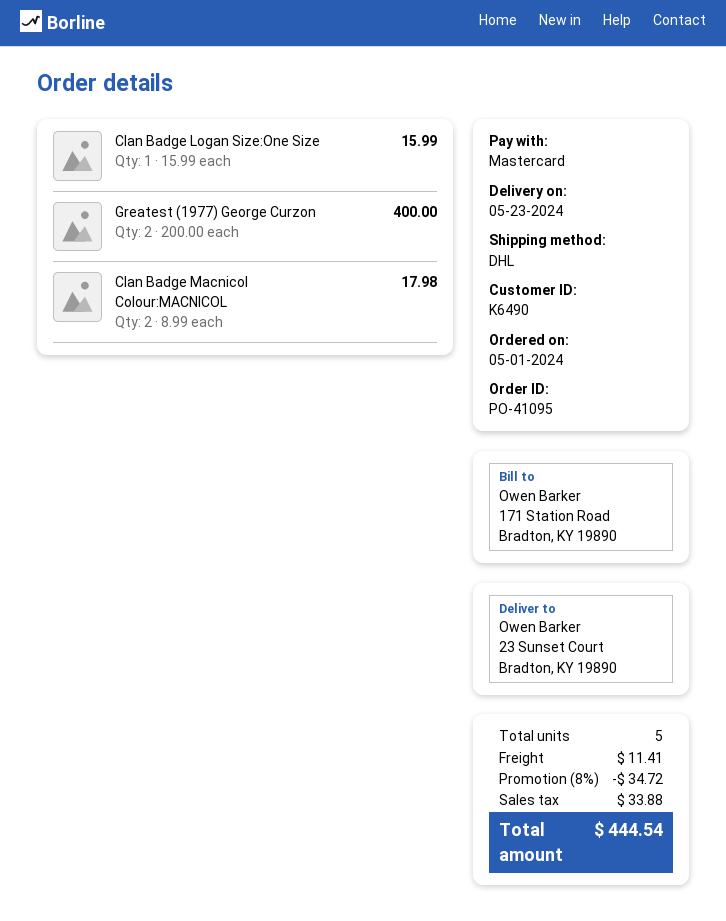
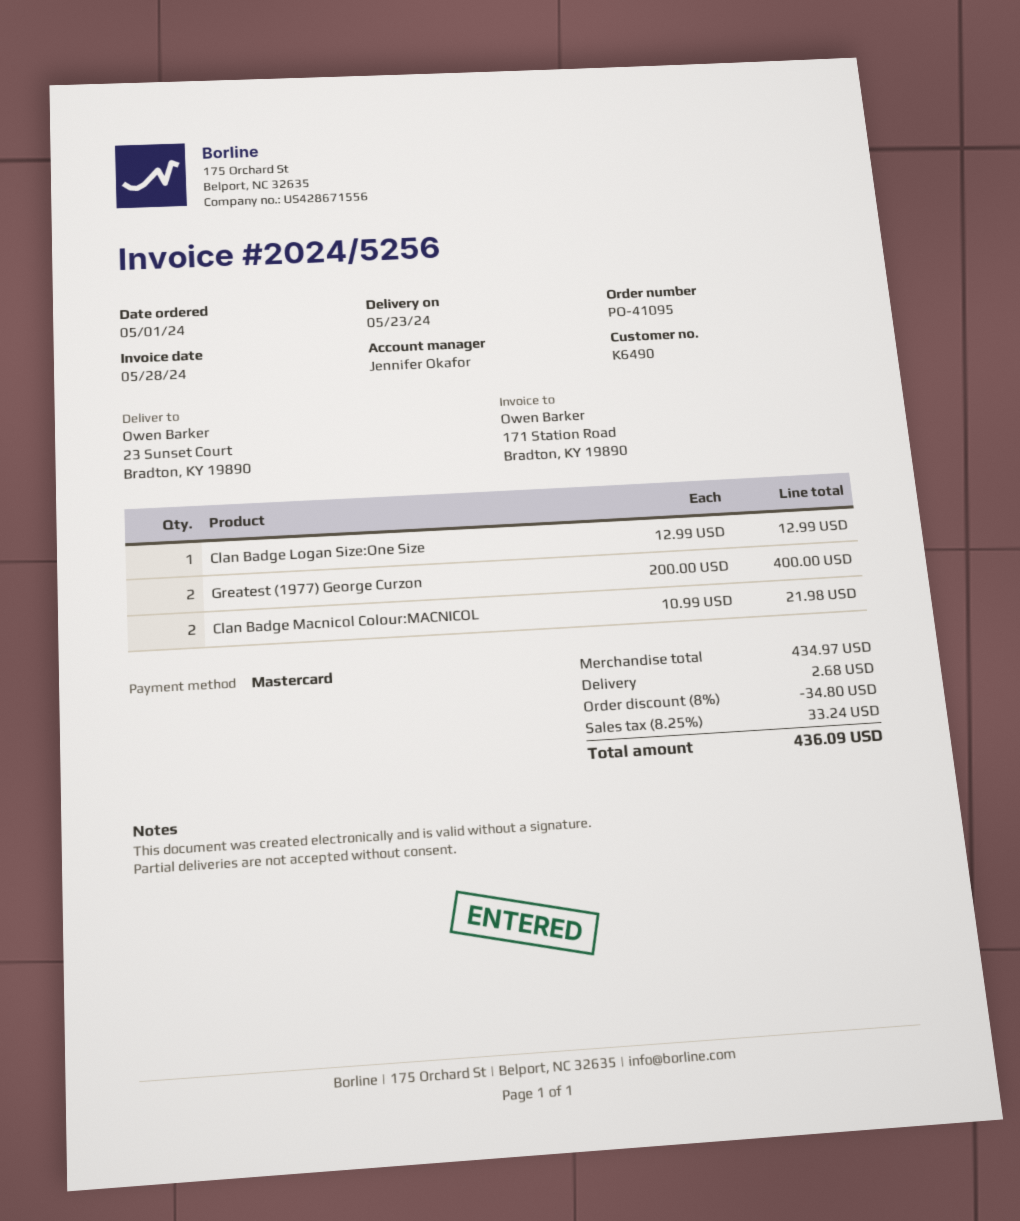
Clan Badge Logan Size:One Size: 1 x 15.99 = 15.99 -> 1 x 12.99 = 12.99
Clan Badge Macnicol Colour:MACNICOL: 2 x 8.99 = 17.98 -> 2 x 10.99 = 21.98
discount: 8% = 34.72 -> 8% = 34.80
shipping: 11.41 -> 2.68
tax: 33.88 -> 33.24
total: 444.54 -> 436.09

